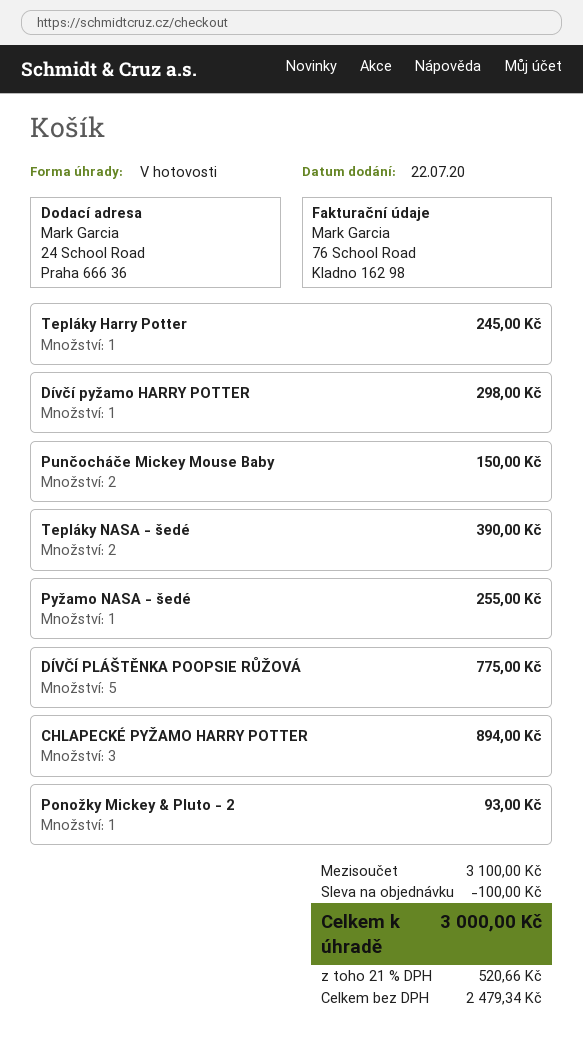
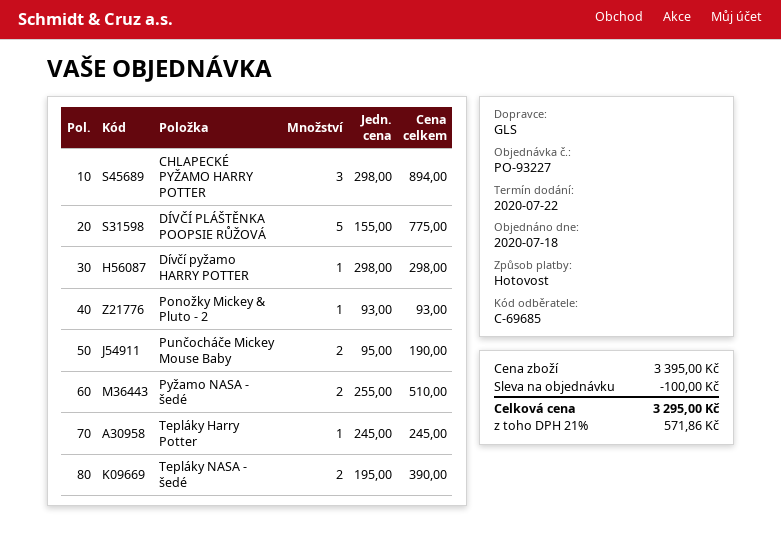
Punčocháče Mickey Mouse Baby: 2 for 150.00 -> 2 for 190.00
Pyžamo NASA - šedé: 1 for 255.00 -> 2 for 510.00
subtotal: 3100.00 -> 3395.00
tax: 21% = 520.66 -> 21% = 571.86
total: 3000.00 -> 3295.00

